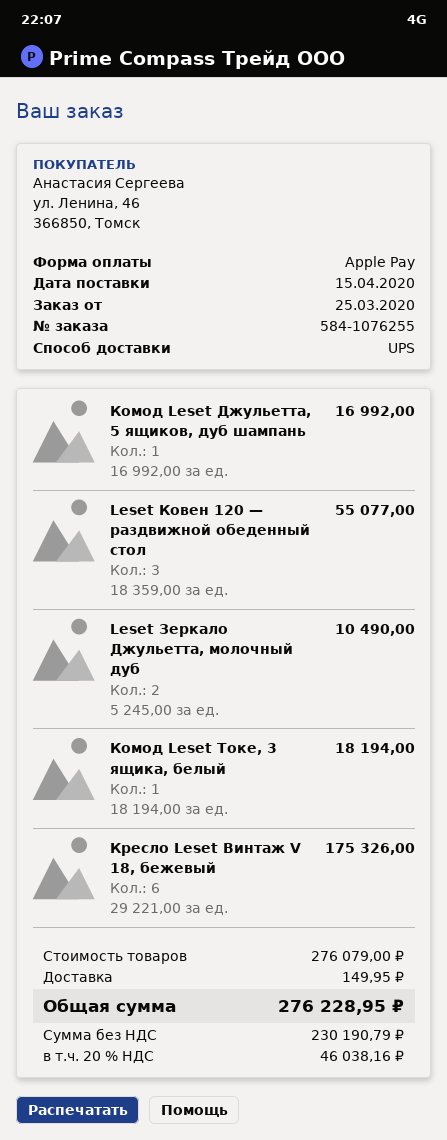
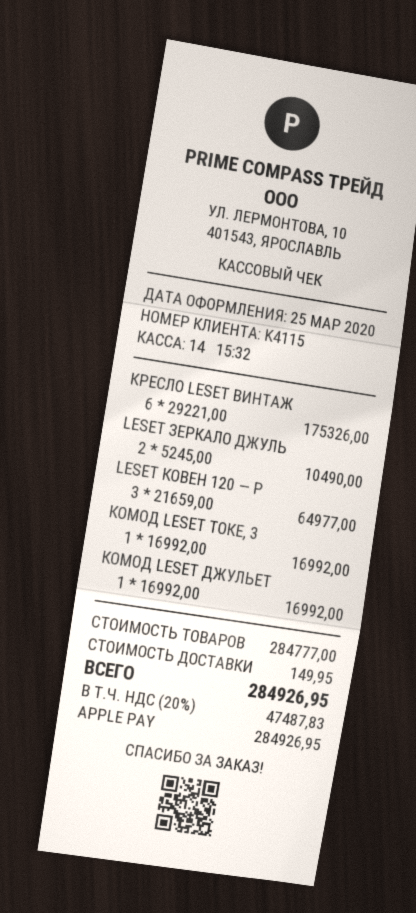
Leset Ковен 120 — раздвижной обеденный стол: 3 x 18359.00 = 55077.00 -> 3 x 21659.00 = 64977.00
Комод Leset Токе, 3 ящика, белый: 1 x 18194.00 = 18194.00 -> 1 x 16992.00 = 16992.00
subtotal: 276079.00 -> 284777.00
tax: 20% = 46038.16 -> 20% = 47487.83
total: 276228.95 -> 284926.95

